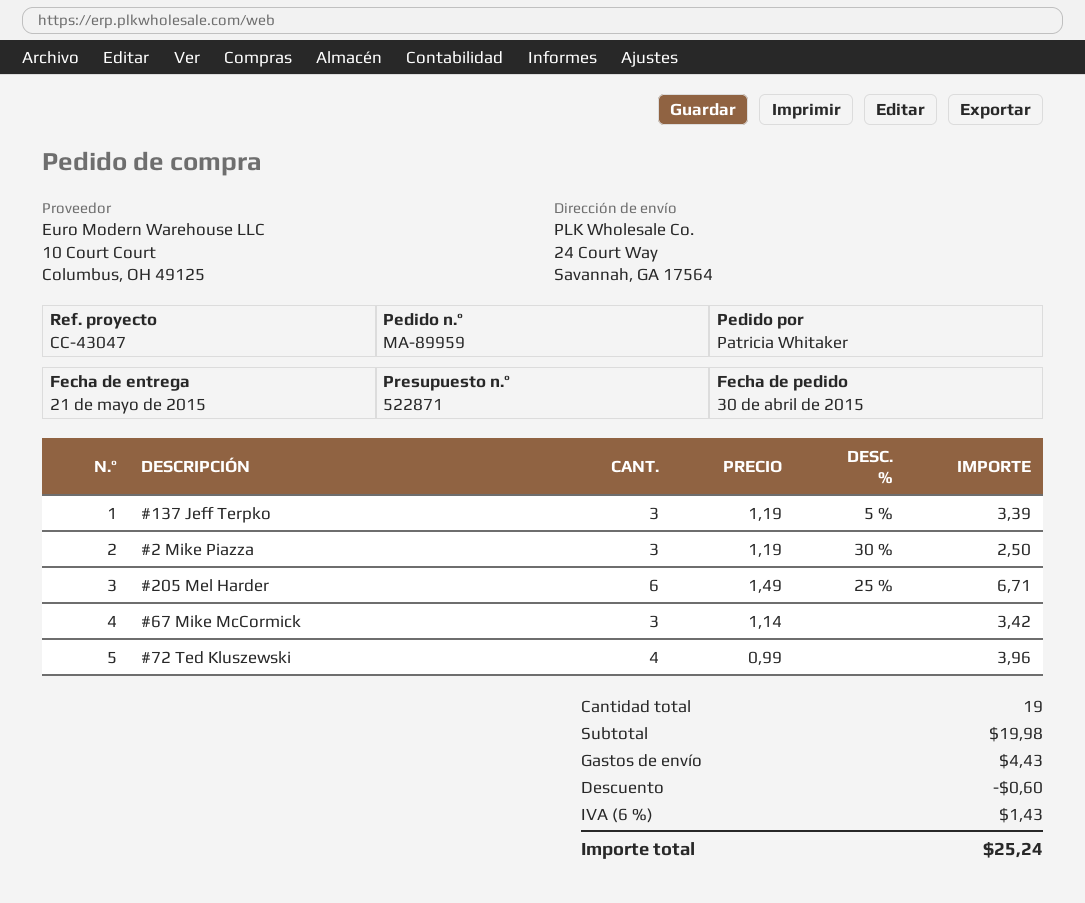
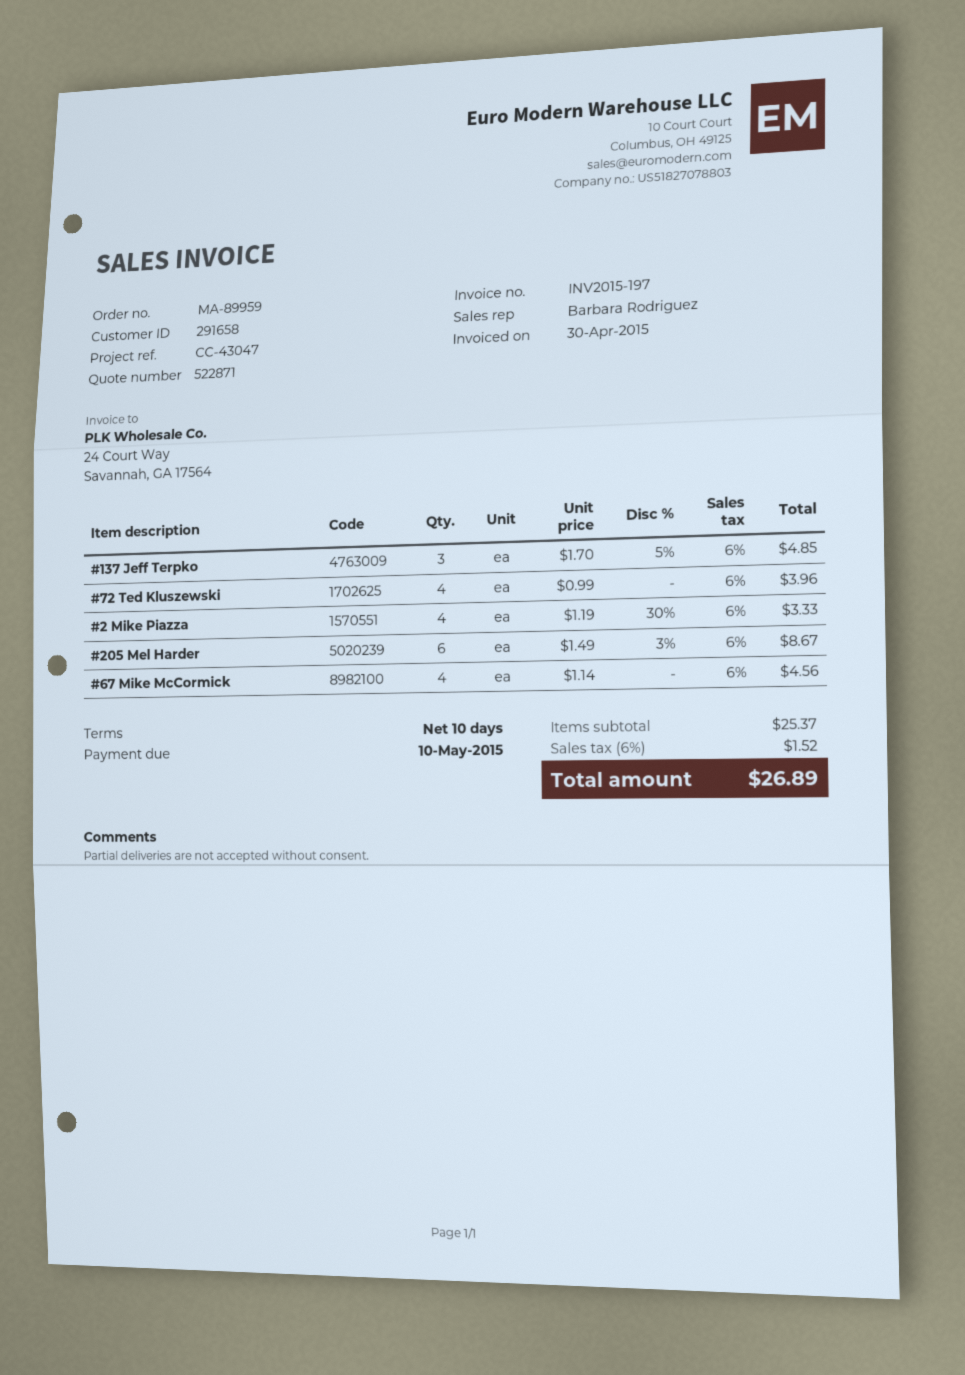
#137 Jeff Terpko: 3 x 1.19 - 5% = 3.39 -> 3 x 1.70 - 5% = 4.85
#2 Mike Piazza: 3 x 1.19 - 30% = 2.50 -> 4 x 1.19 - 30% = 3.33
#205 Mel Harder: 6 x 1.49 - 25% = 6.71 -> 6 x 1.49 - 3% = 8.67
#67 Mike McCormick: 3 x 1.14 = 3.42 -> 4 x 1.14 = 4.56
subtotal: 19.98 -> 25.37
discount: 0.60 -> none
shipping: 4.43 -> none
tax: 6% = 1.43 -> 6% = 1.52
total: 25.24 -> 26.89

